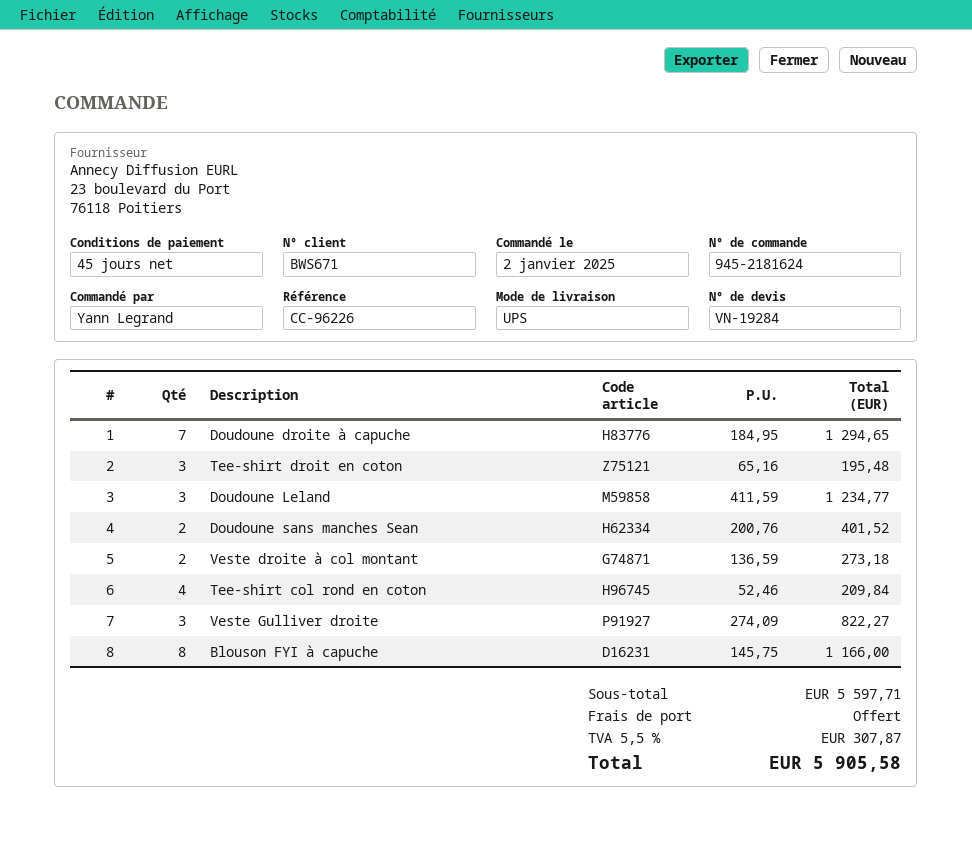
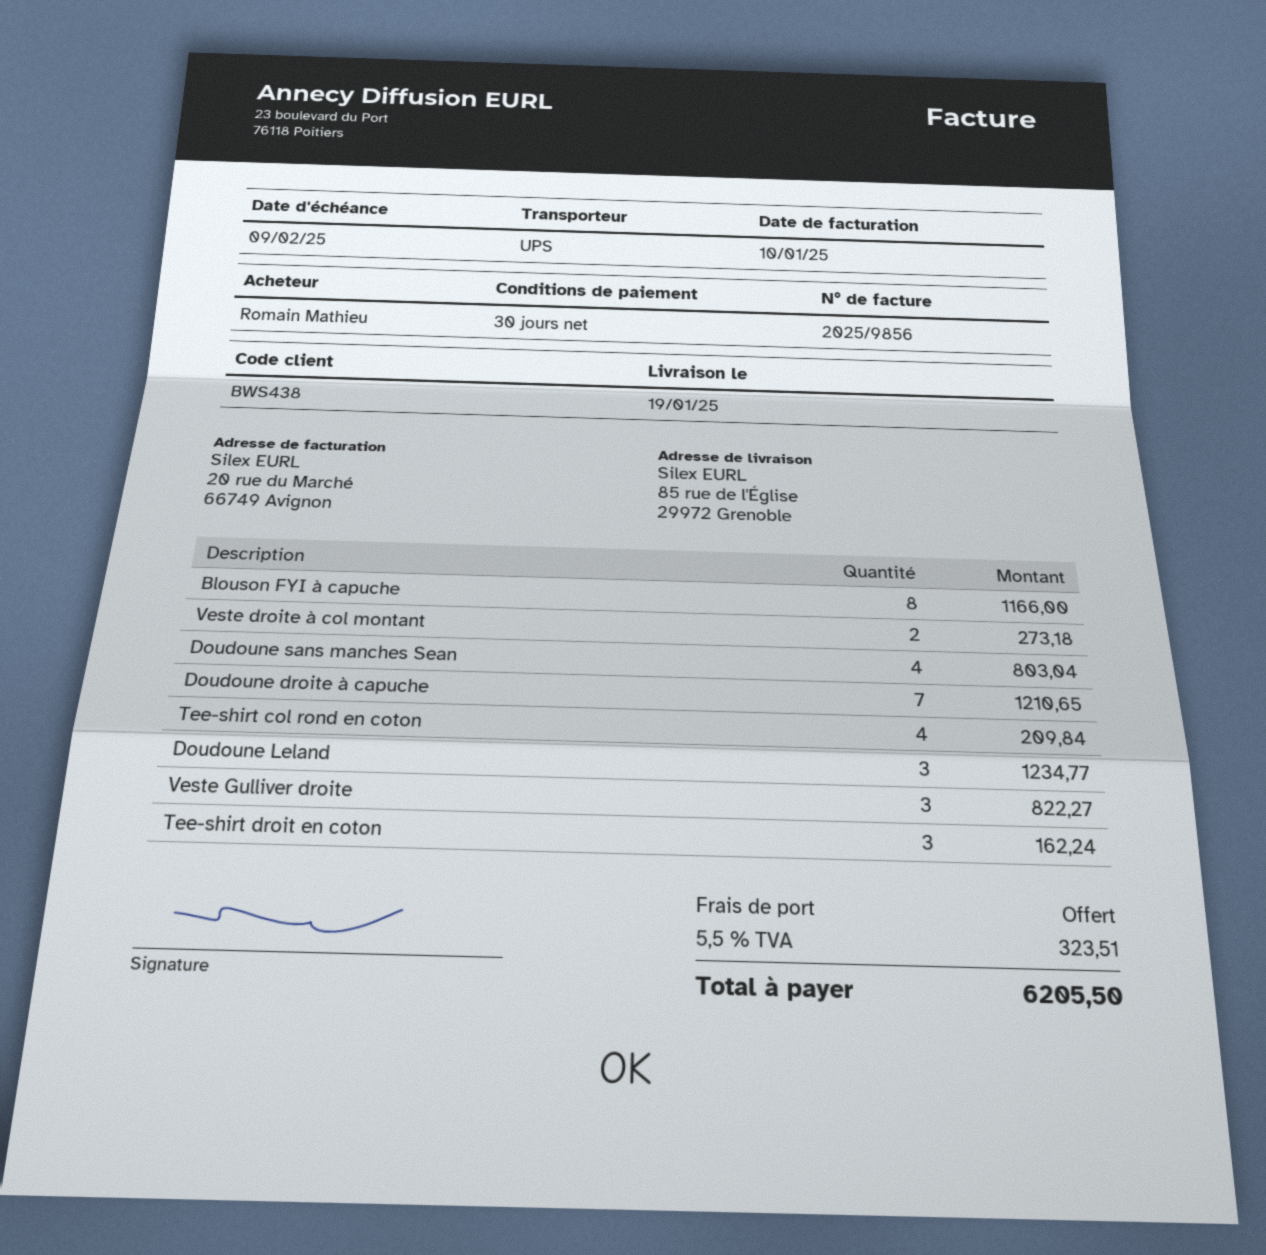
payment terms: 45 days -> 30 days
customer number: BWS671 -> BWS438
ordered by: Yann Legrand -> Romain Mathieu
Doudoune droite à capuche: 7 for 1294.65 -> 7 for 1210.65
Tee-shirt droit en coton: 3 for 195.48 -> 3 for 162.24
Doudoune sans manches Sean: 2 for 401.52 -> 4 for 803.04
tax: 5.5% = 307.87 -> 5.5% = 323.51
total: 5905.58 -> 6205.50

